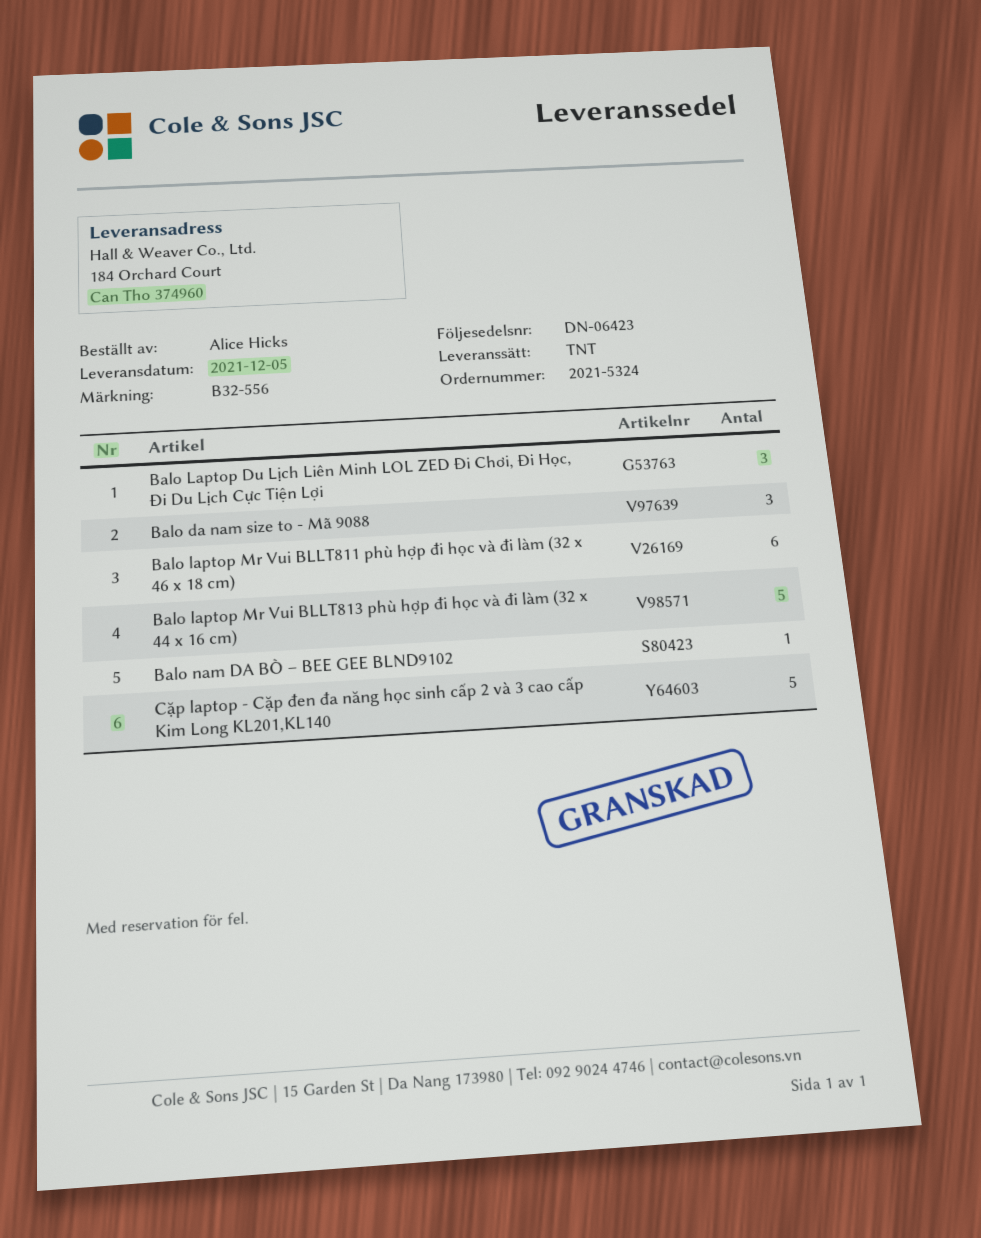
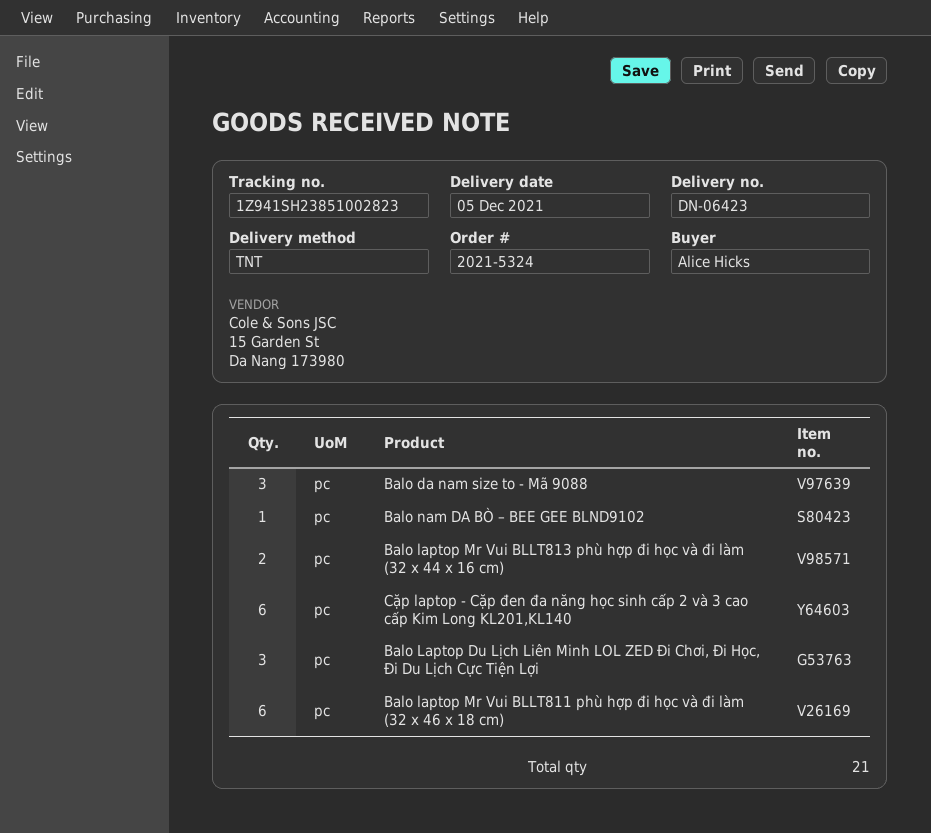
Balo laptop Mr Vui BLLT813 phù hợp đi học và đi làm (32 x 44 x 16 cm): 5 -> 2
Cặp laptop - Cặp đen đa năng học sinh cấp 2 và 3 cao cấp Kim Long KL201,KL140: 5 -> 6

